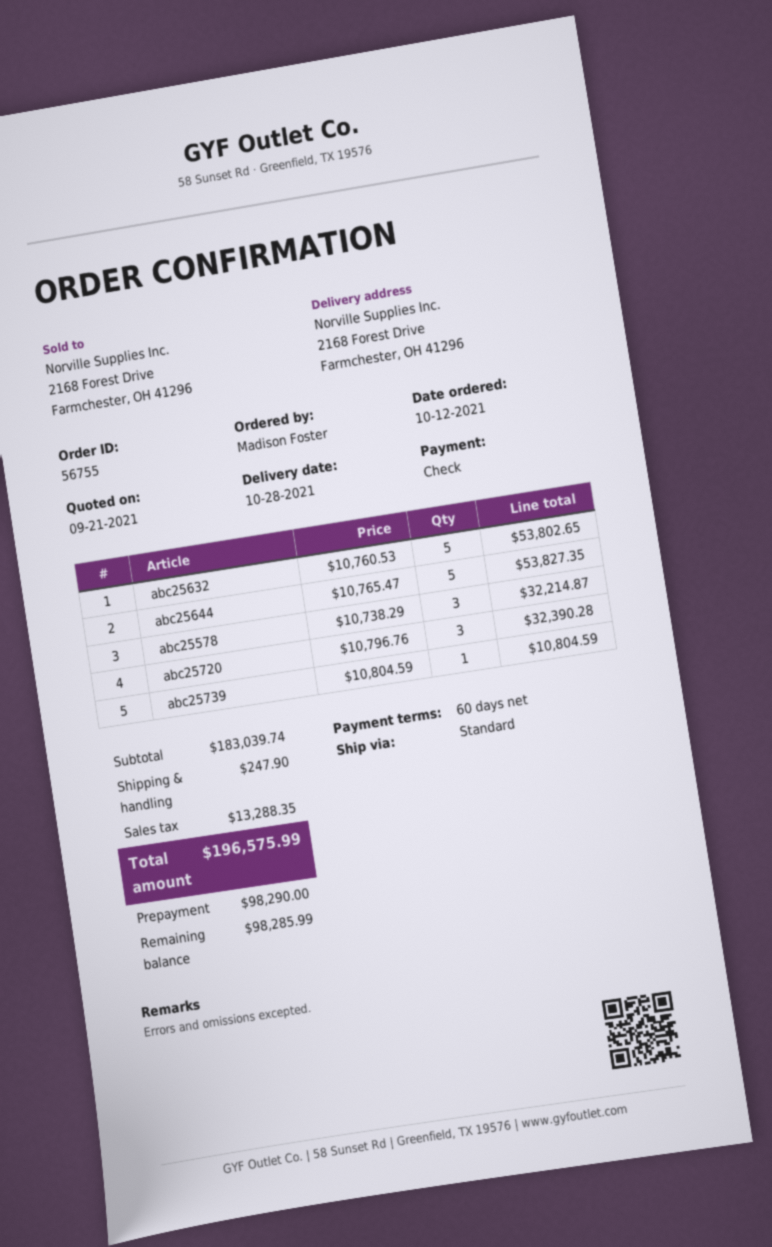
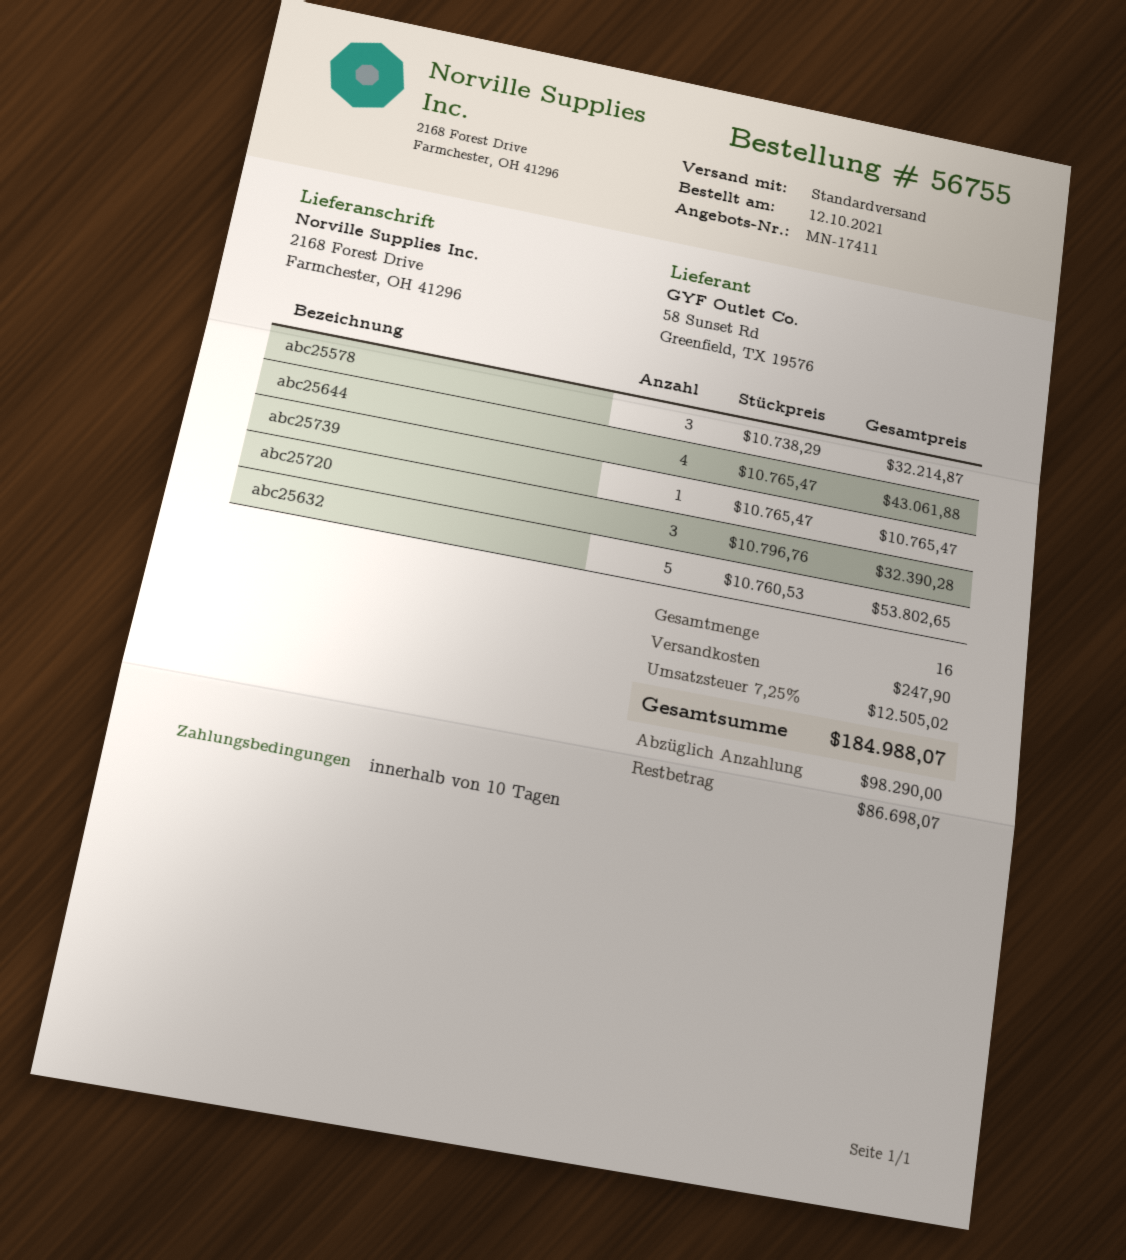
payment terms: 60 days -> 10 days
abc25644: 5 x 10765.47 = 53827.35 -> 4 x 10765.47 = 43061.88
abc25739: 1 x 10804.59 = 10804.59 -> 1 x 10765.47 = 10765.47
tax: 13288.35 -> 12505.02
total: 196575.99 -> 184988.07
balance: 98285.99 -> 86698.07

